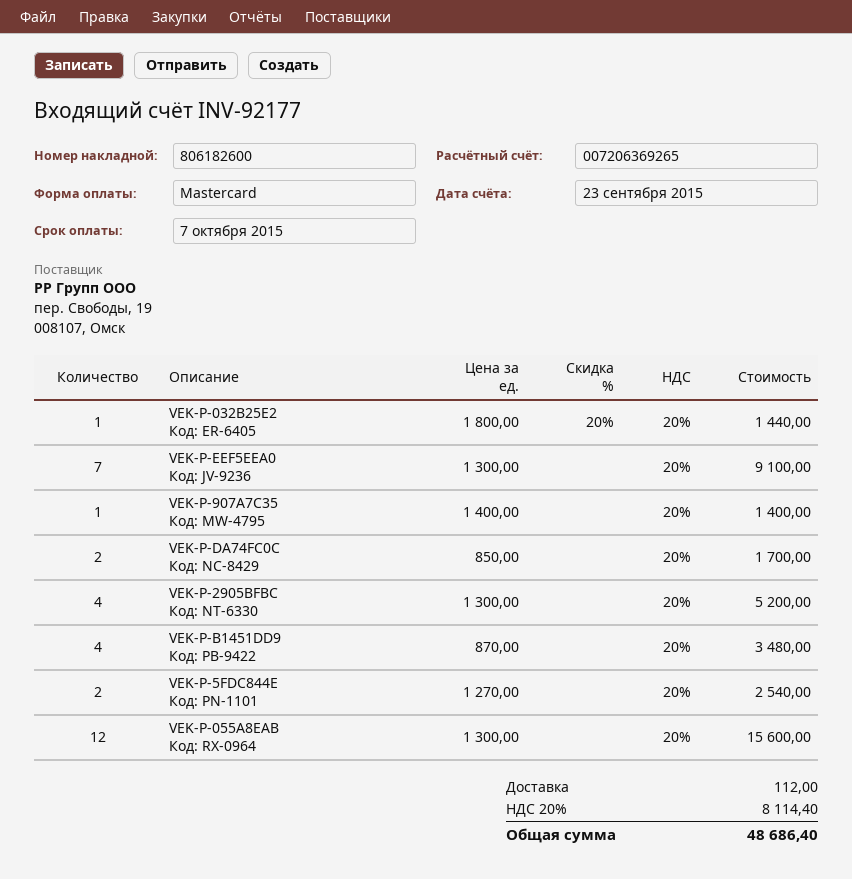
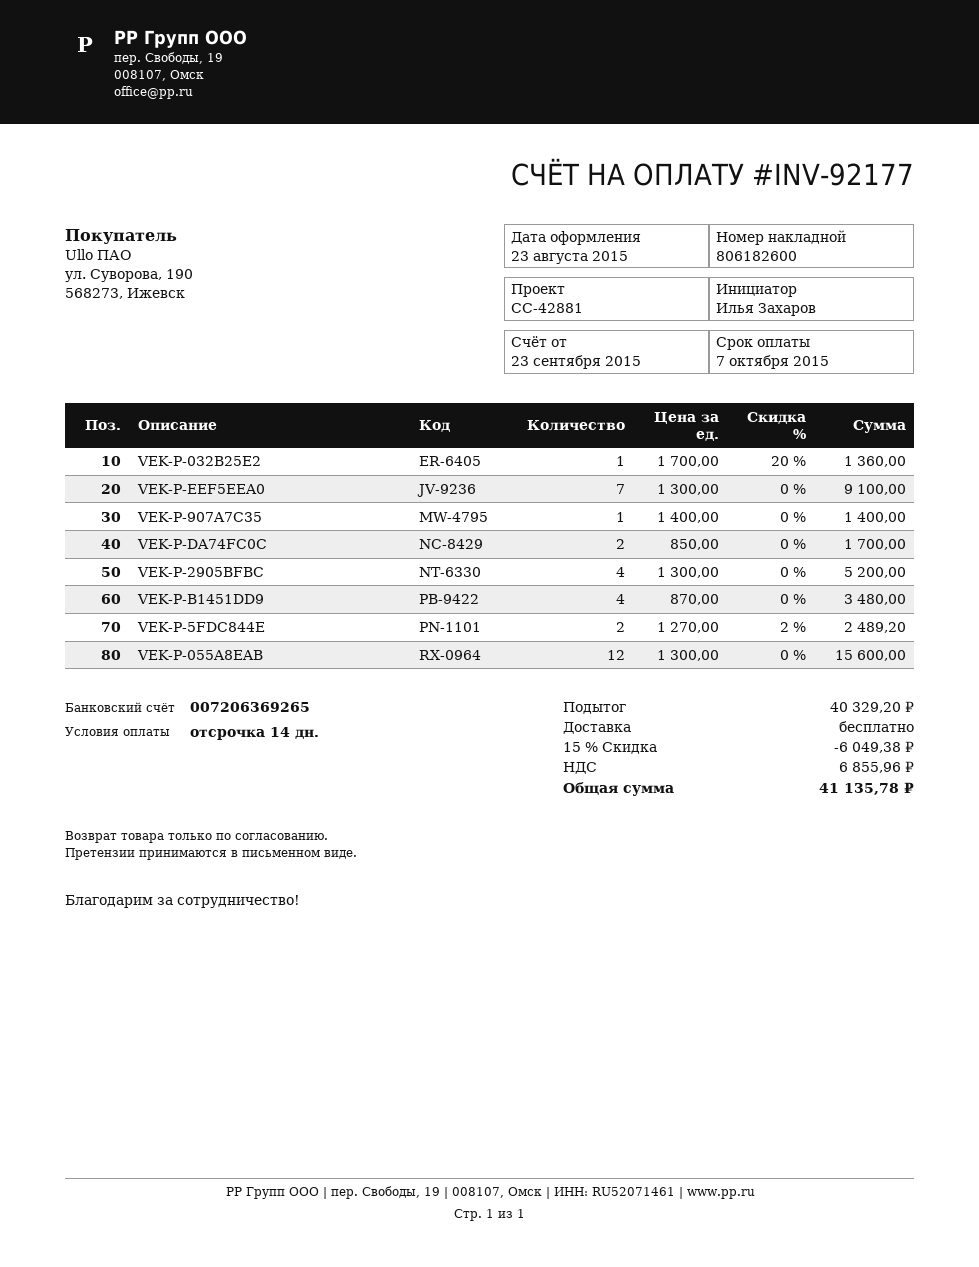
VEK-P-032B25E2: 1 x 1800.00 - 20% = 1440.00 -> 1 x 1700.00 - 20% = 1360.00
VEK-P-5FDC844E: 2 x 1270.00 = 2540.00 -> 2 x 1270.00 - 2% = 2489.20
discount: none -> 15% = 6049.38
shipping: 112.00 -> 0.00
tax: 8114.40 -> 6855.96
total: 48686.40 -> 41135.78

